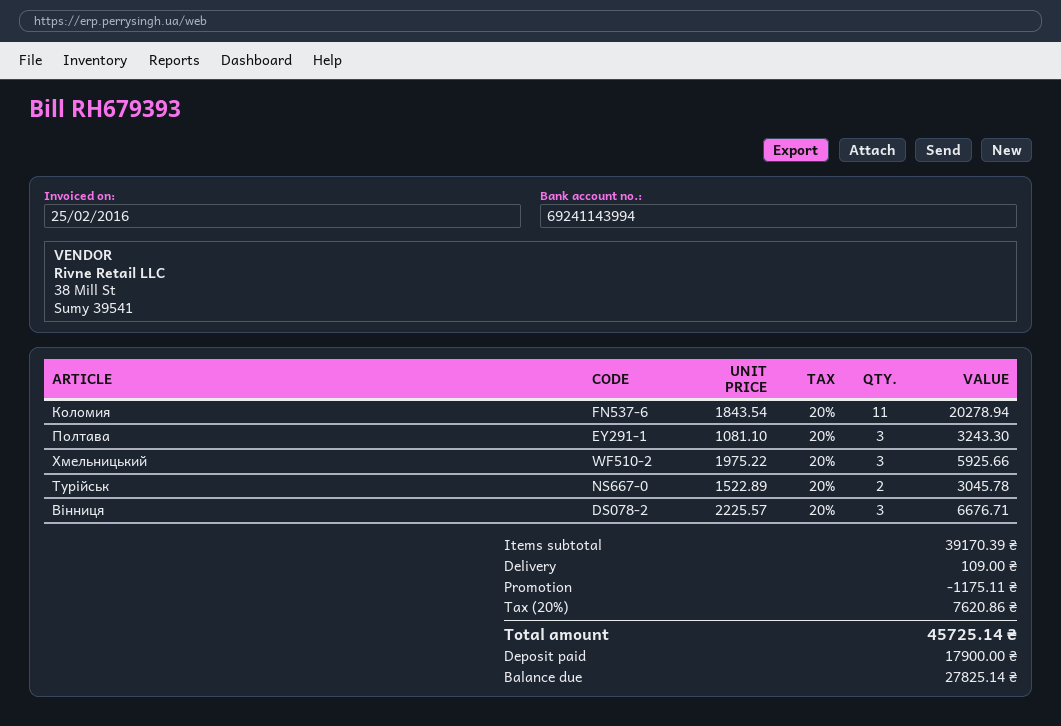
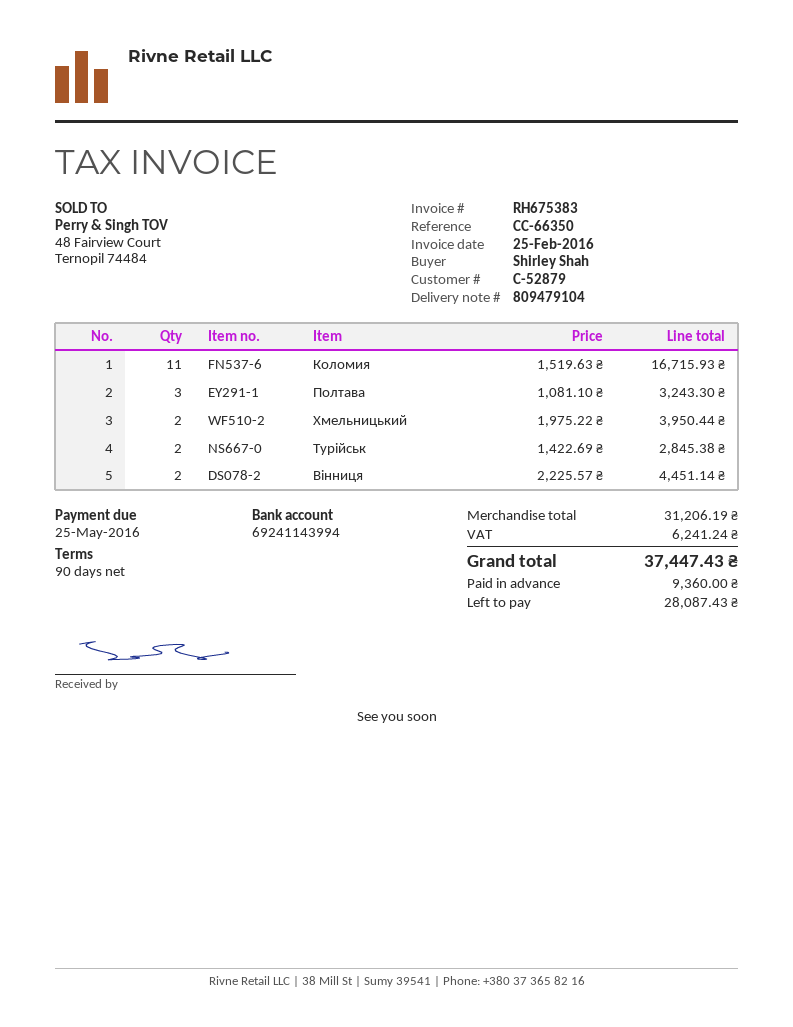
invoice number: RH679393 -> RH675383
Коломия: 11 x 1843.54 = 20278.94 -> 11 x 1519.63 = 16715.93
Хмельницький: 3 x 1975.22 = 5925.66 -> 2 x 1975.22 = 3950.44
Турійськ: 2 x 1522.89 = 3045.78 -> 2 x 1422.69 = 2845.38
Вінниця: 3 x 2225.57 = 6676.71 -> 2 x 2225.57 = 4451.14
subtotal: 39170.39 -> 31206.19
discount: 1175.11 -> none
shipping: 109.00 -> none
tax: 7620.86 -> 6241.24
total: 45725.14 -> 37447.43
deposit: 17900.00 -> 9360.00
balance: 27825.14 -> 28087.43

